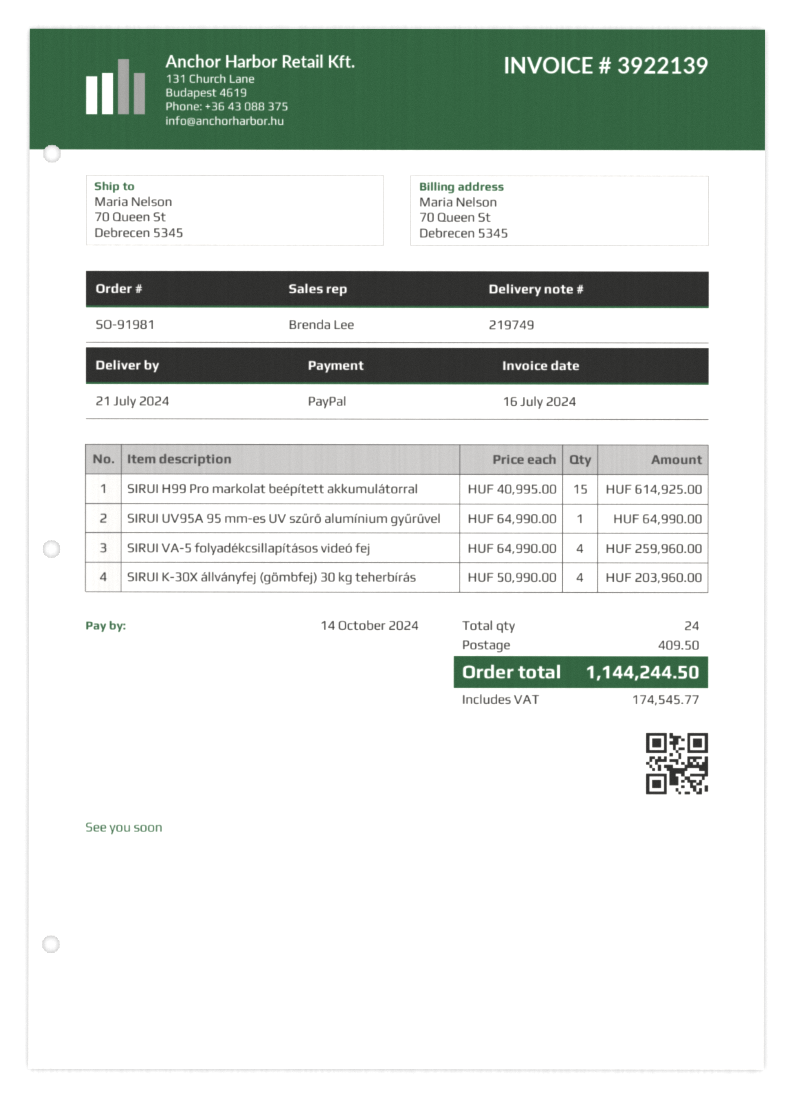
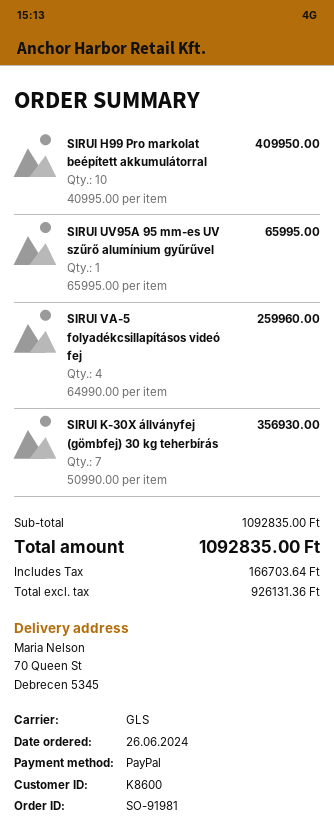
SIRUI H99 Pro markolat beépített akkumulátorral: 15 x 40995.00 = 614925.00 -> 10 x 40995.00 = 409950.00
SIRUI UV95A 95 mm-es UV szűrő alumínium gyűrűvel: 1 x 64990.00 = 64990.00 -> 1 x 65995.00 = 65995.00
SIRUI K-30X állványfej (gömbfej) 30 kg teherbírás: 4 x 50990.00 = 203960.00 -> 7 x 50990.00 = 356930.00
shipping: 409.50 -> none
tax: 174545.77 -> 166703.64
total: 1144244.50 -> 1092835.00

